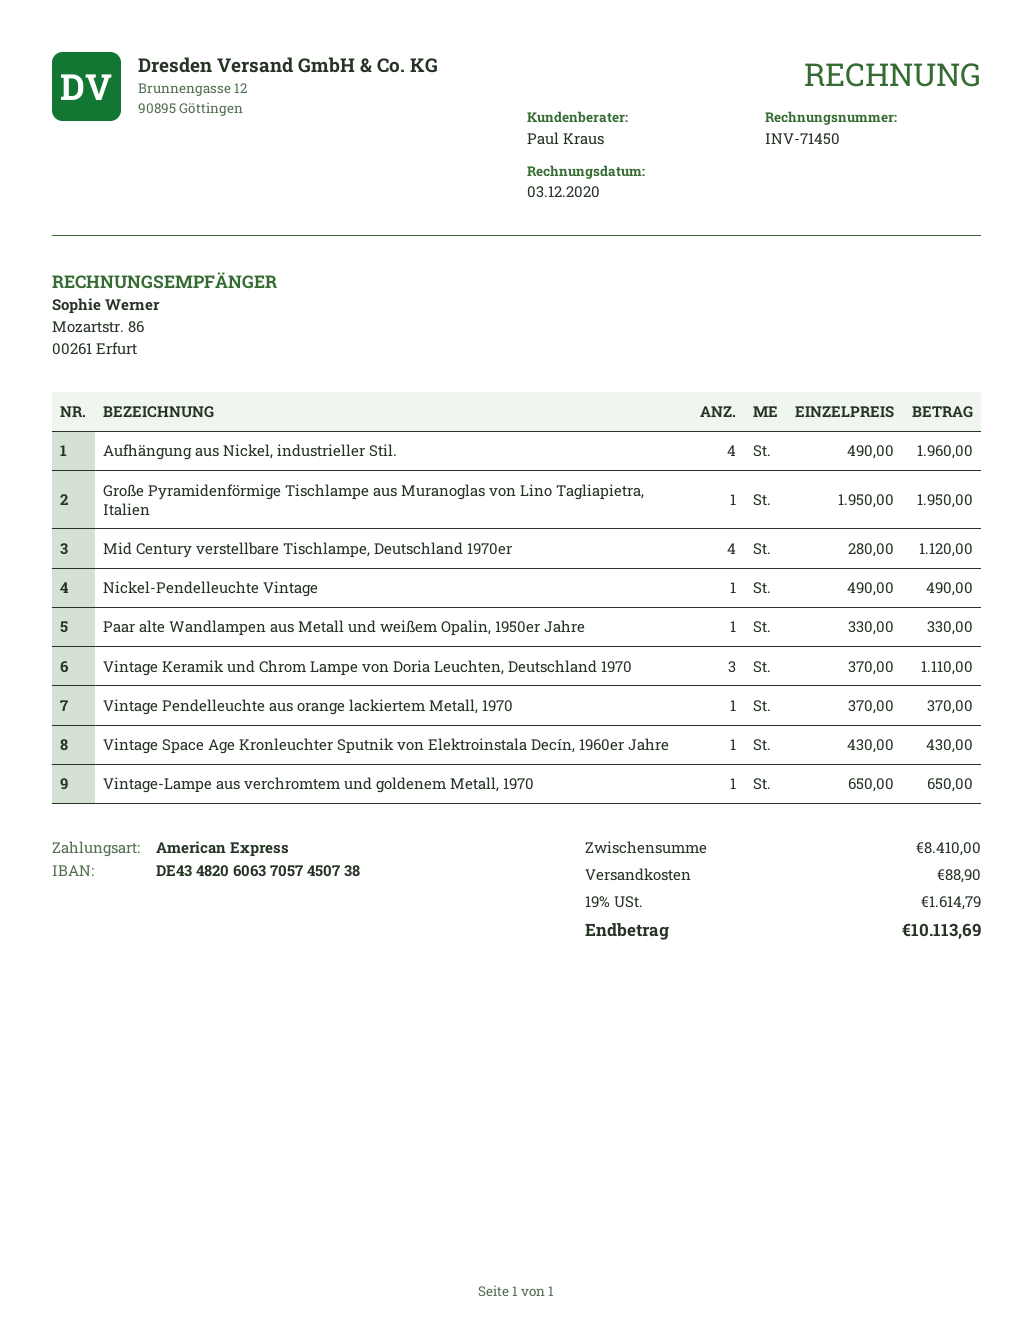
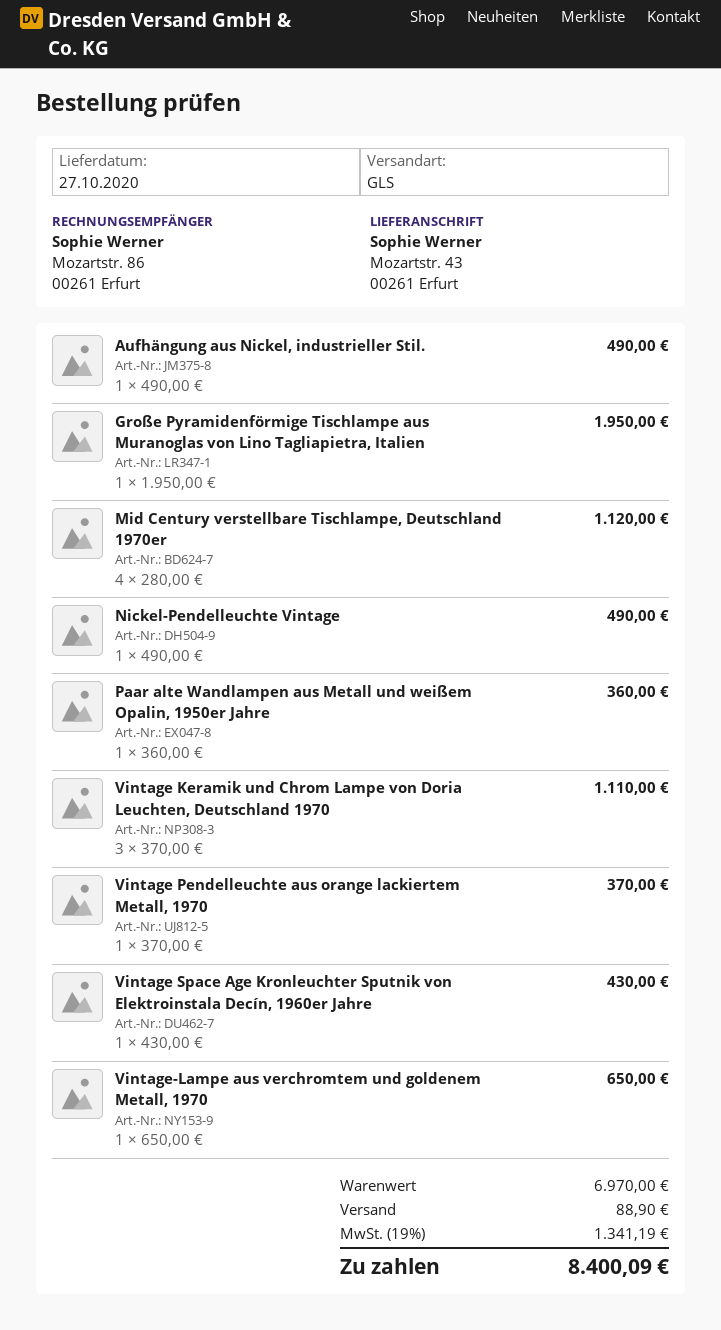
Aufhängung aus Nickel, industrieller Stil.: 4 x 490.00 = 1960.00 -> 1 x 490.00 = 490.00
Paar alte Wandlampen aus Metall und weißem Opalin, 1950er Jahre: 1 x 330.00 = 330.00 -> 1 x 360.00 = 360.00
subtotal: 8410.00 -> 6970.00
tax: 19% = 1614.79 -> 19% = 1341.19
total: 10113.69 -> 8400.09

